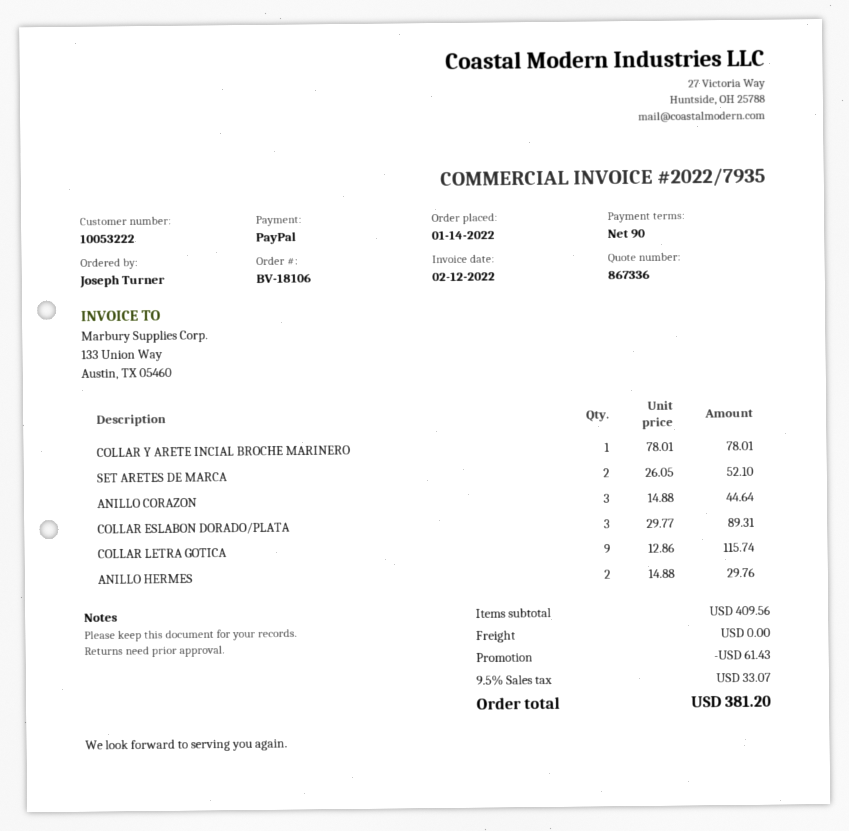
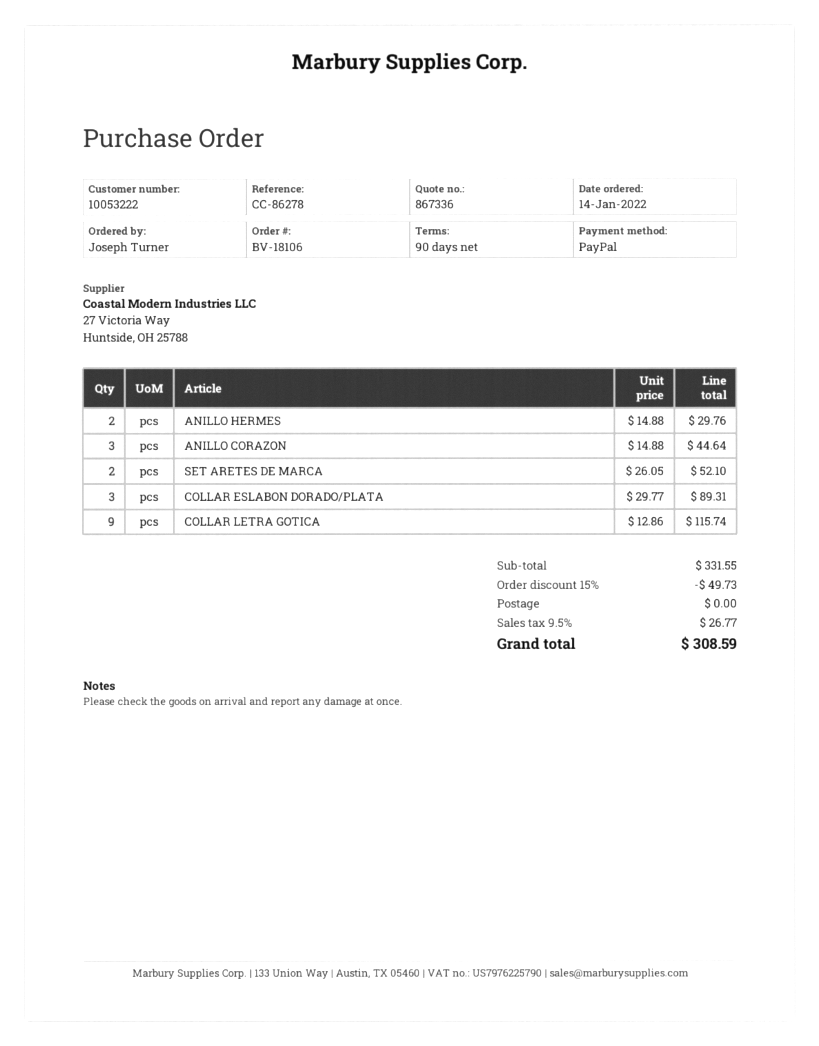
COLLAR Y ARETE INCIAL BROCHE MARINERO: 1 x 78.01 = 78.01 -> none
subtotal: 409.56 -> 331.55
discount: 61.43 -> 49.73
tax: 9.5% = 33.07 -> 9.5% = 26.77
total: 381.20 -> 308.59

